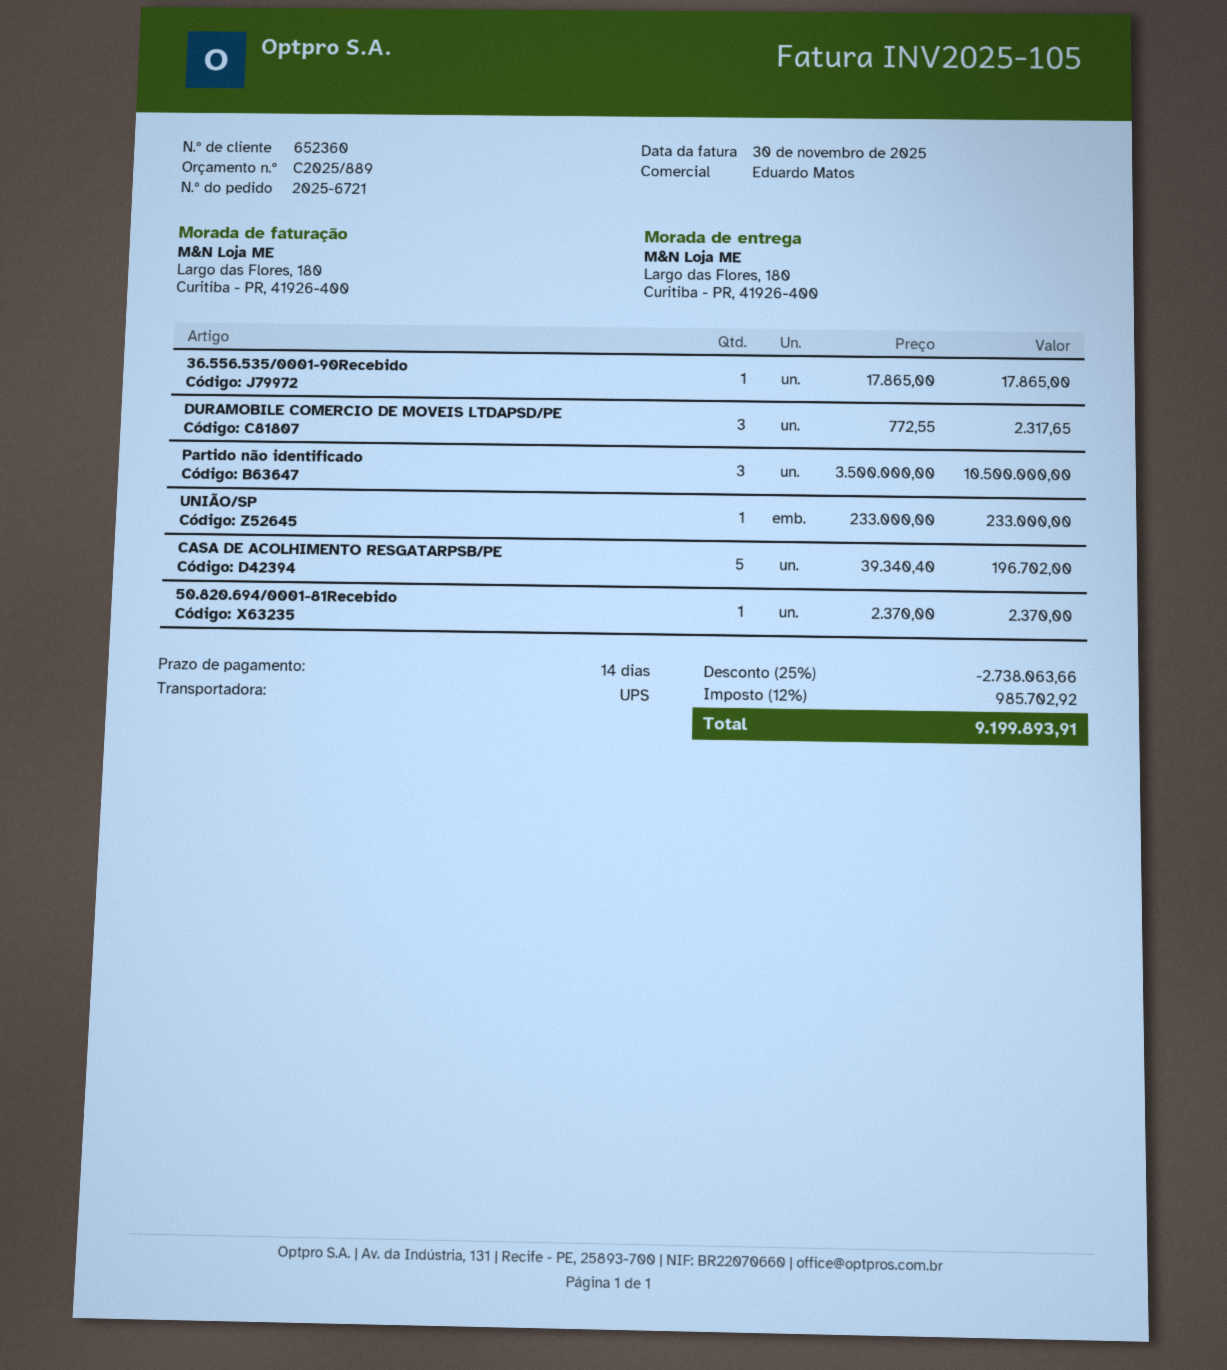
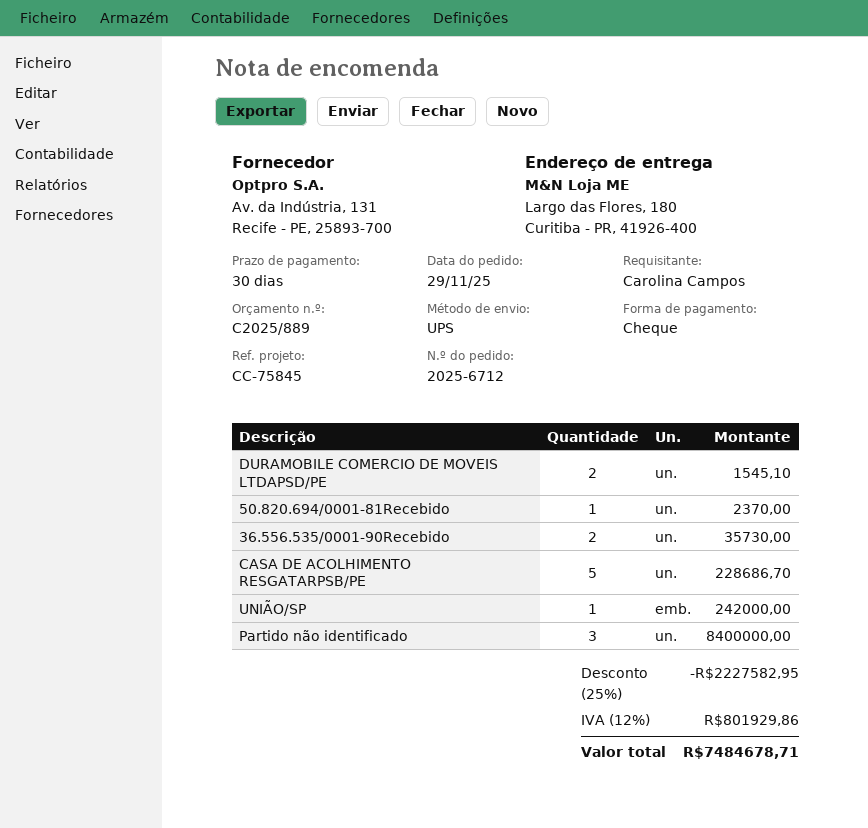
order number: 2025-6721 -> 2025-6712
payment terms: 14 days -> 30 days
36.556.535/0001-90Recebido: 1 for 17865.00 -> 2 for 35730.00
DURAMOBILE COMERCIO DE MOVEIS LTDAPSD/PE: 3 for 2317.65 -> 2 for 1545.10
Partido não identificado: 3 for 10500000.00 -> 3 for 8400000.00
UNIÃO/SP: 1 for 233000.00 -> 1 for 242000.00
CASA DE ACOLHIMENTO RESGATARPSB/PE: 5 for 196702.00 -> 5 for 228686.70
discount: 25% = 2738063.66 -> 25% = 2227582.95
tax: 12% = 985702.92 -> 12% = 801929.86
total: 9199893.91 -> 7484678.71

